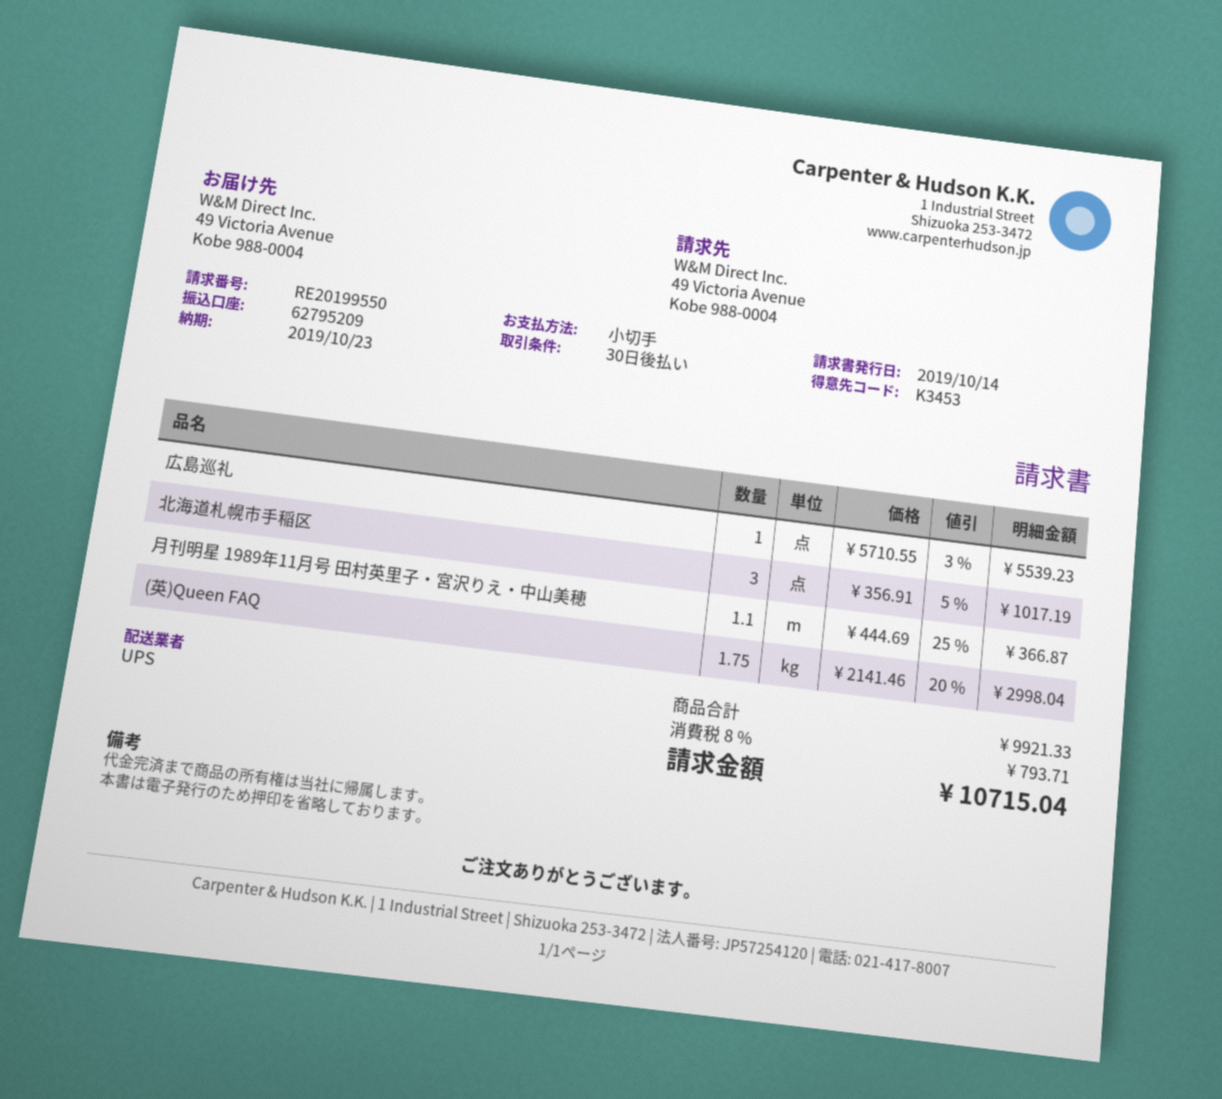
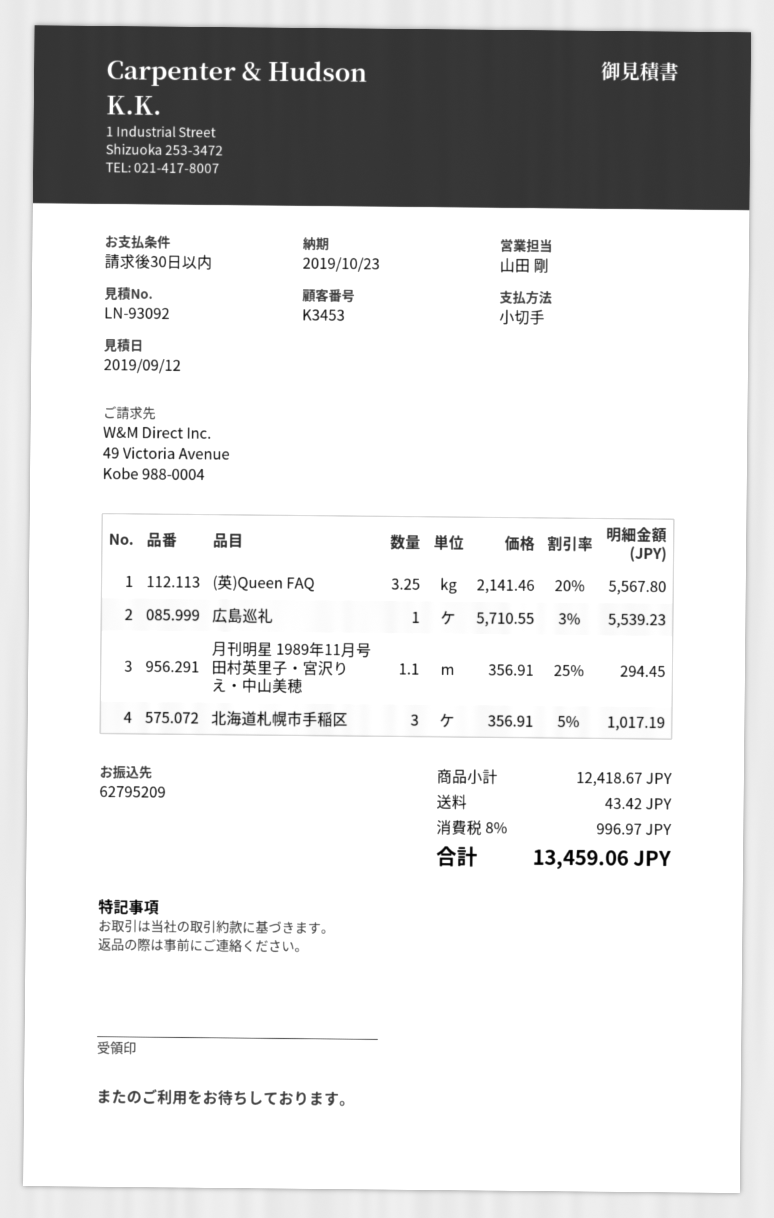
月刊明星 1989年11月号 田村英里子・宮沢りえ・中山美穂: 1.1 x 444.69 - 25% = 366.87 -> 1.1 x 356.91 - 25% = 294.45
(英)Queen FAQ: 1.75 x 2141.46 - 20% = 2998.04 -> 3.25 x 2141.46 - 20% = 5567.80
subtotal: 9921.33 -> 12418.67
shipping: none -> 43.42
tax: 8% = 793.71 -> 8% = 996.97
total: 10715.04 -> 13459.06

